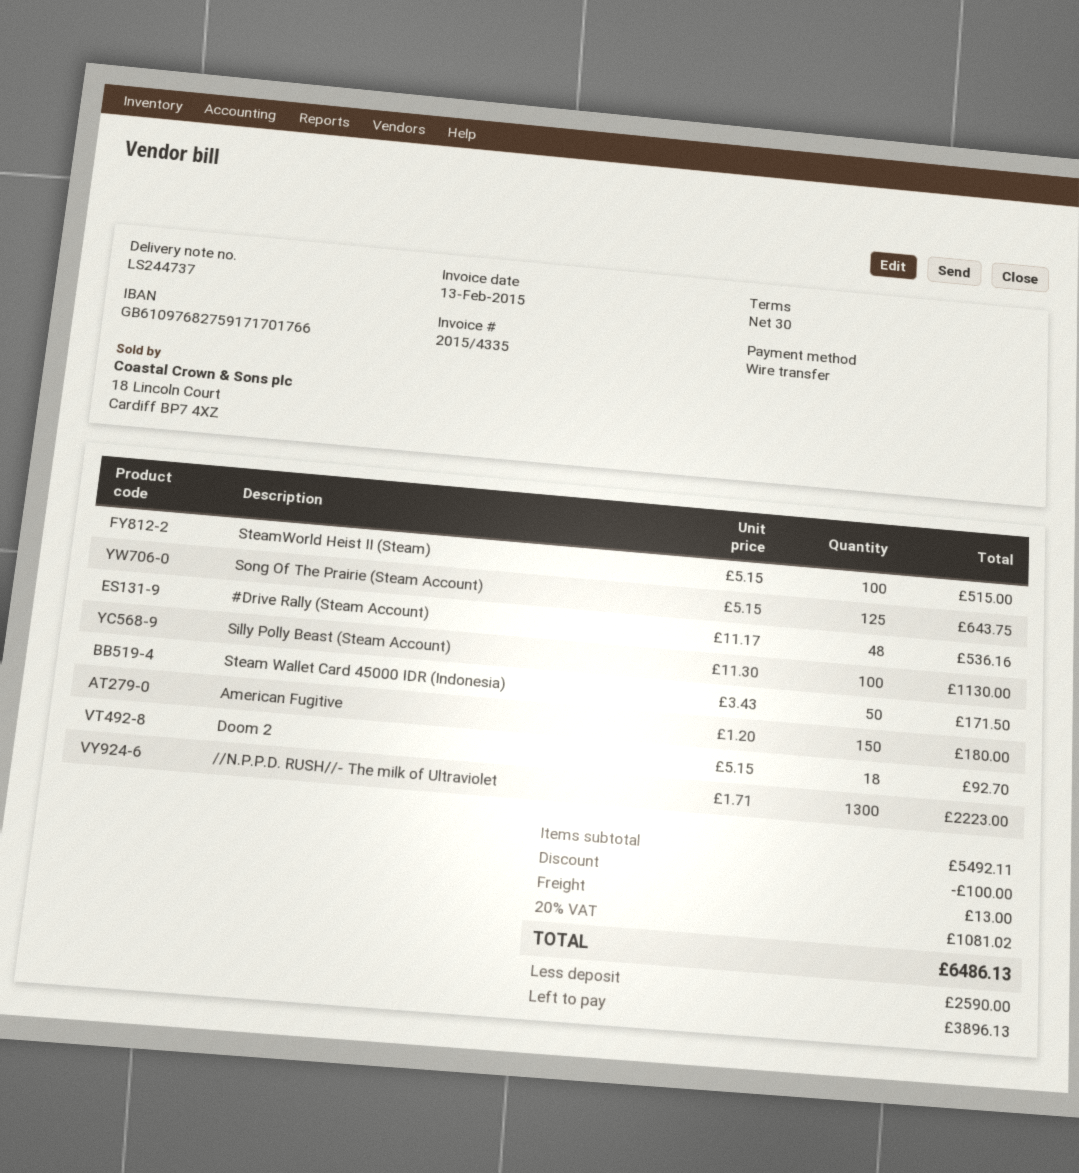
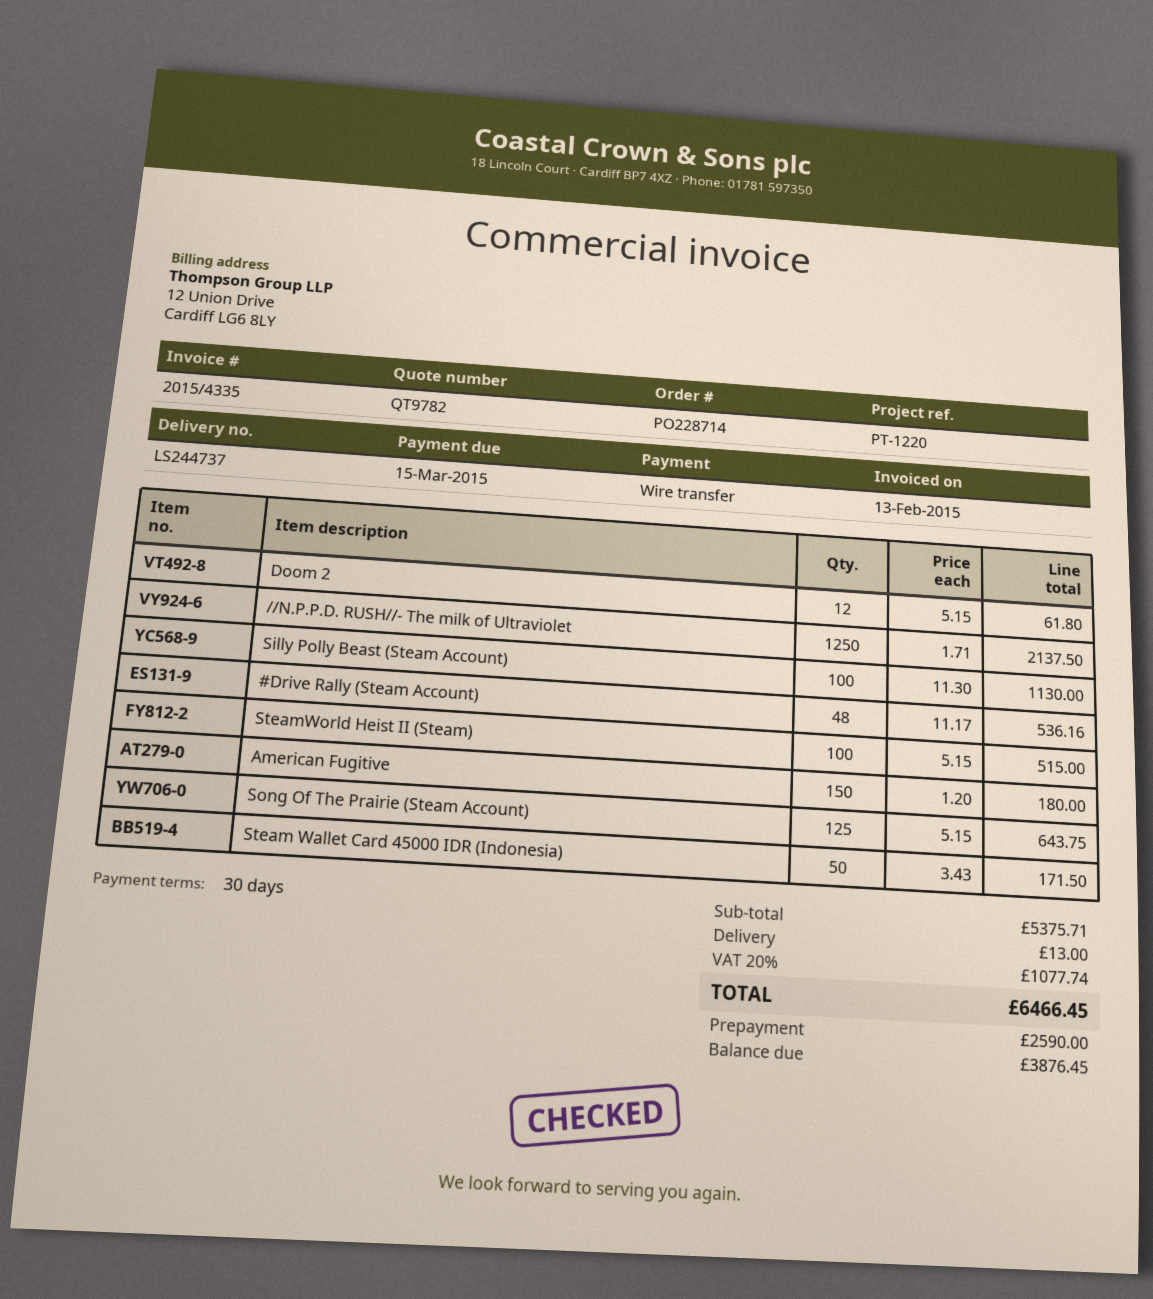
Doom 2: 18 x 5.15 = 92.70 -> 12 x 5.15 = 61.80
//N.P.P.D. RUSH//- The milk of Ultraviolet: 1300 x 1.71 = 2223.00 -> 1250 x 1.71 = 2137.50
subtotal: 5492.11 -> 5375.71
discount: 100.00 -> none
tax: 20% = 1081.02 -> 20% = 1077.74
total: 6486.13 -> 6466.45
balance: 3896.13 -> 3876.45

